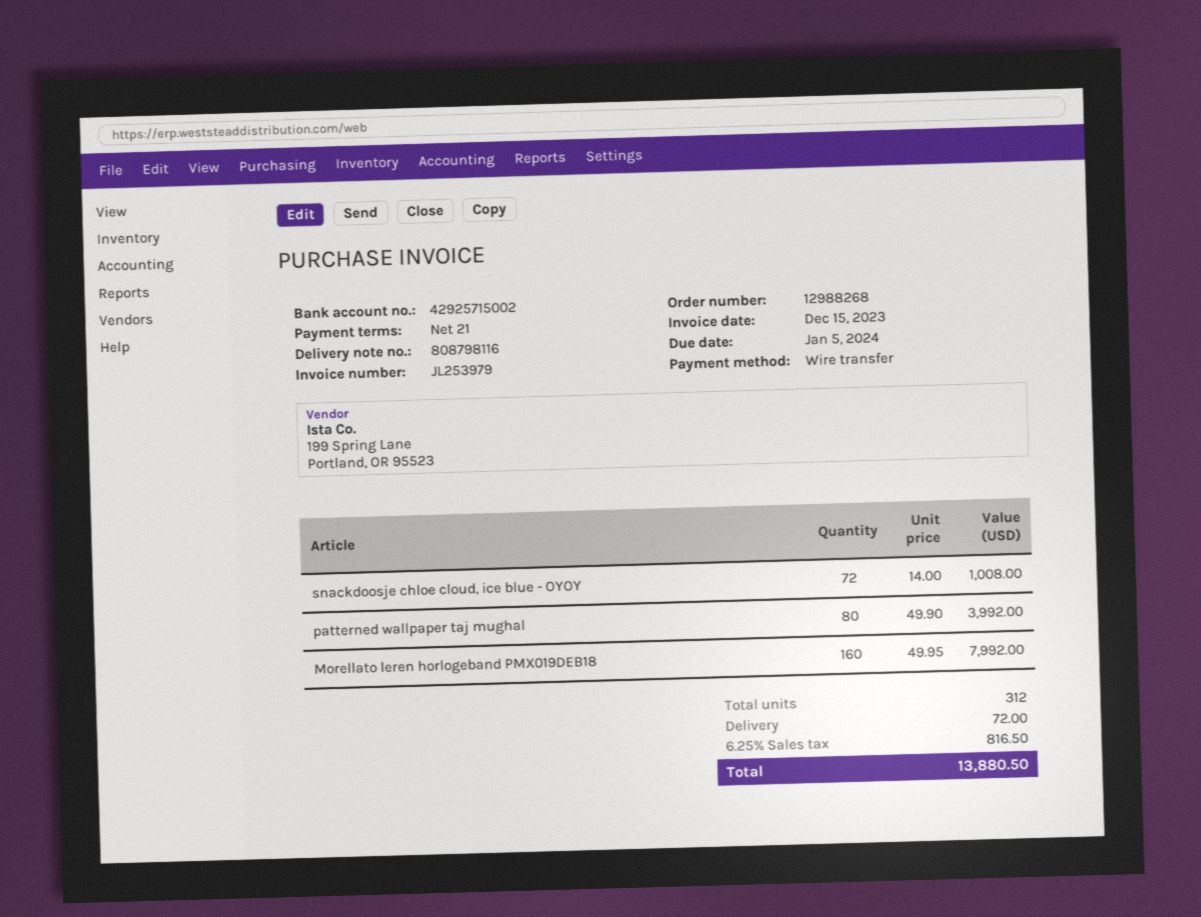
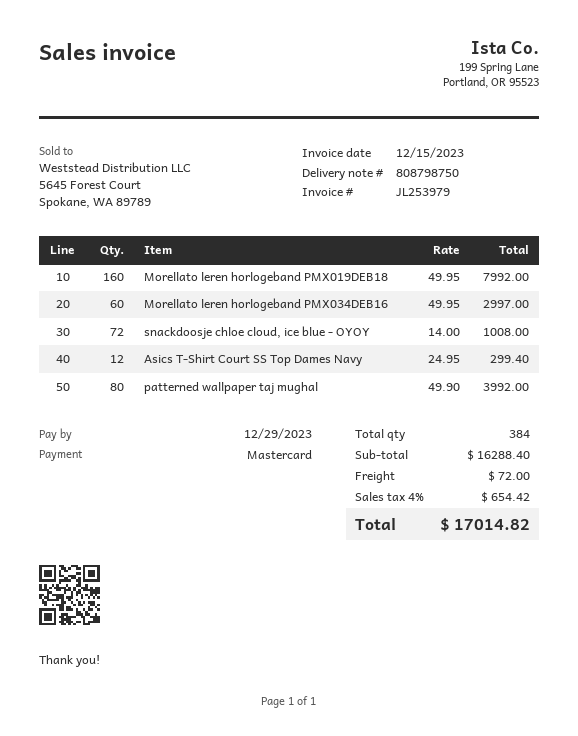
delivery note number: 808798116 -> 808798750
due date: 2024-01-05 -> 2023-12-29
payment method: bank transfer -> Mastercard
Morellato leren horlogeband PMX034DEB16: none -> 60 x 49.95 = 2997.00
Asics T-Shirt Court SS Top Dames Navy: none -> 12 x 24.95 = 299.40
total quantity: 312 -> 384
tax: 6.25% = 816.50 -> 4% = 654.42
total: 13880.50 -> 17014.82

